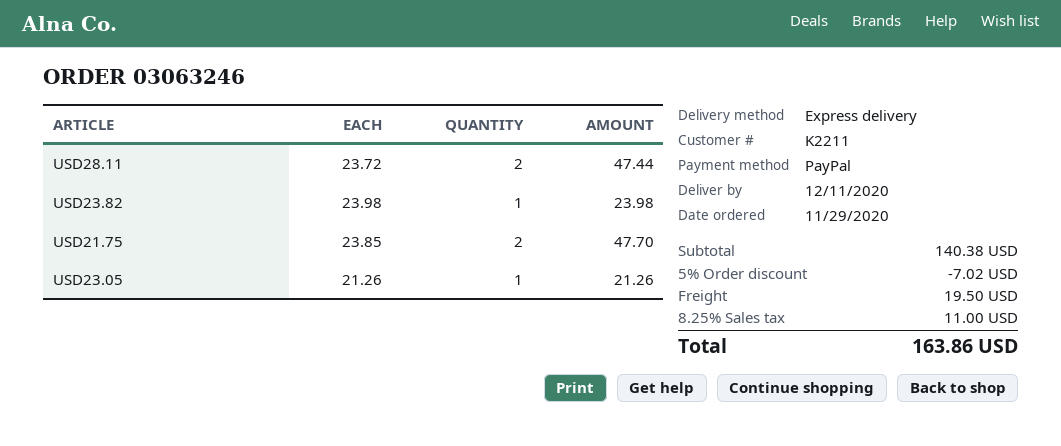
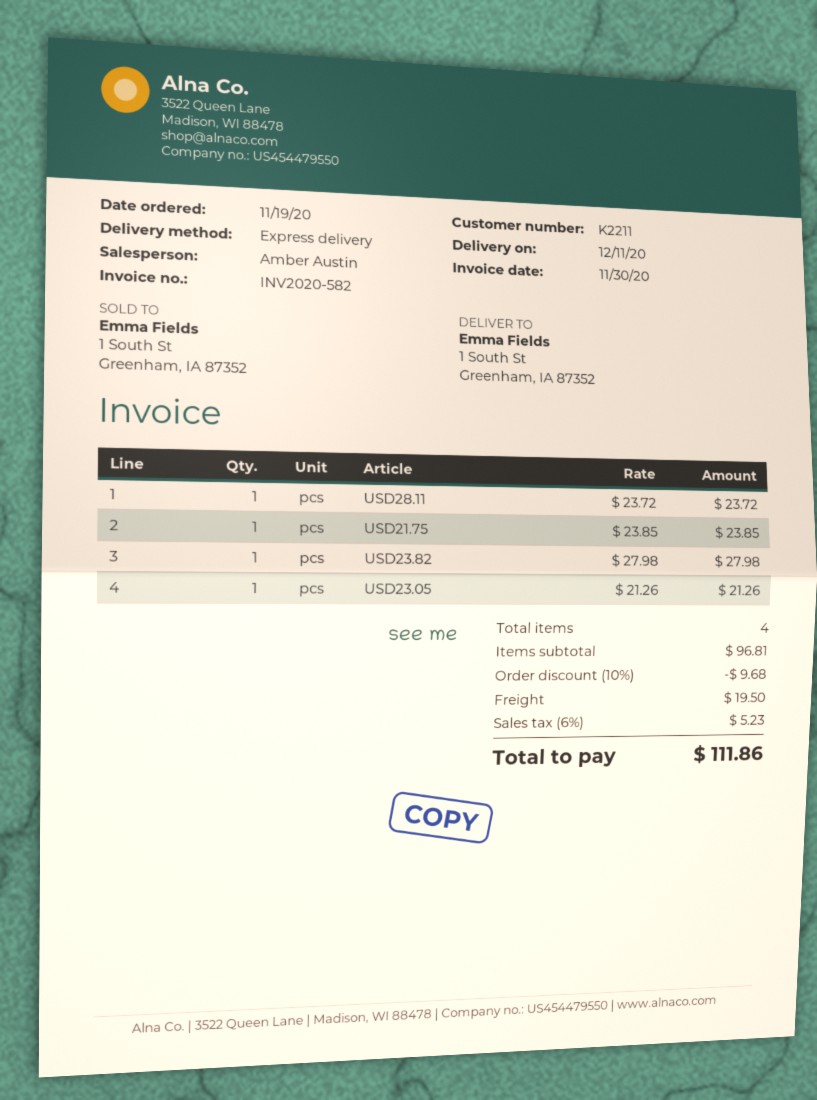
order date: 2020-11-29 -> 2020-11-19
USD28.11: 2 x 23.72 = 47.44 -> 1 x 23.72 = 23.72
USD23.82: 1 x 23.98 = 23.98 -> 1 x 27.98 = 27.98
USD21.75: 2 x 23.85 = 47.70 -> 1 x 23.85 = 23.85
subtotal: 140.38 -> 96.81
discount: 5% = 7.02 -> 10% = 9.68
tax: 8.25% = 11.00 -> 6% = 5.23
total: 163.86 -> 111.86

